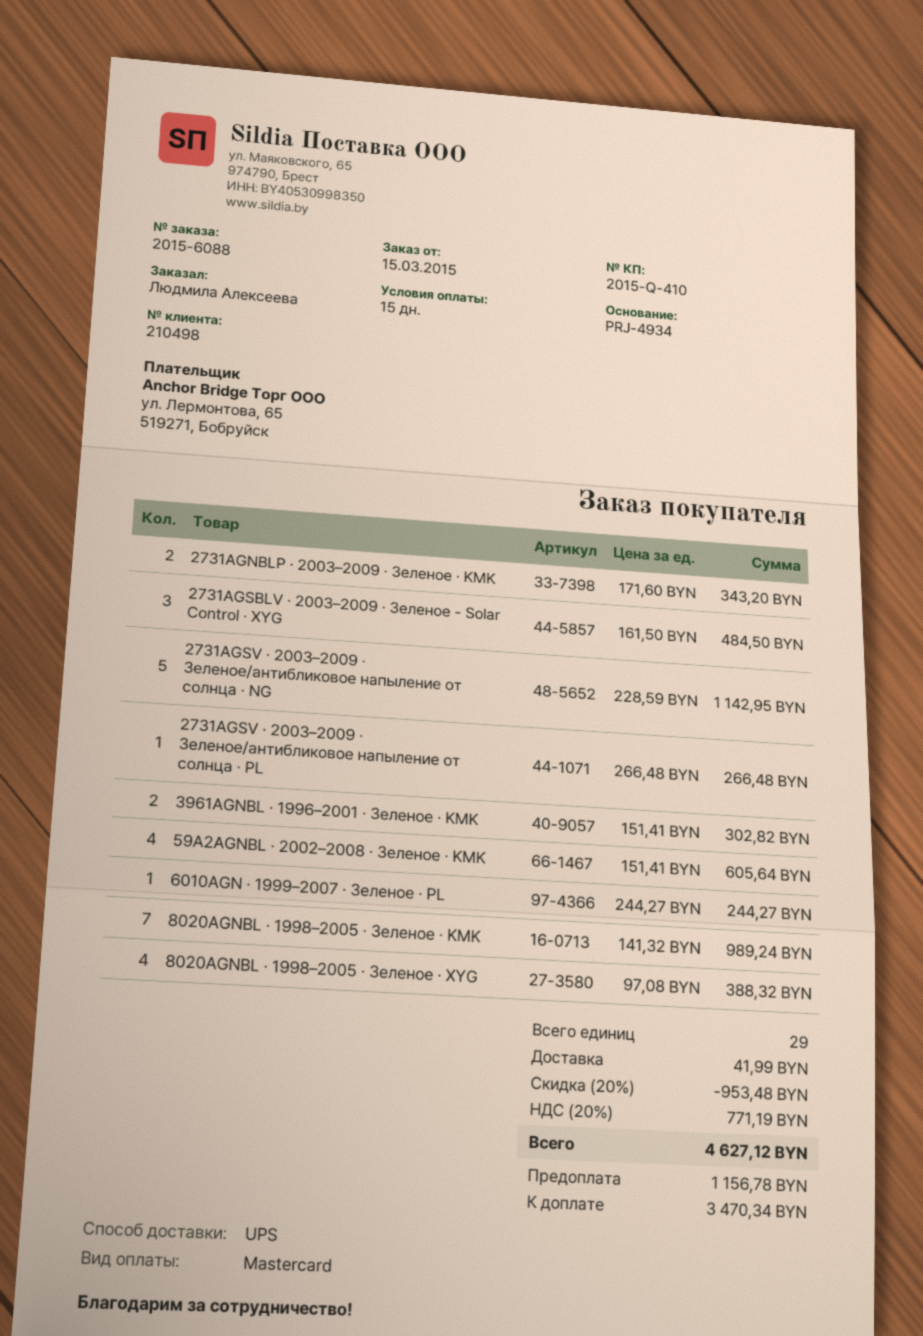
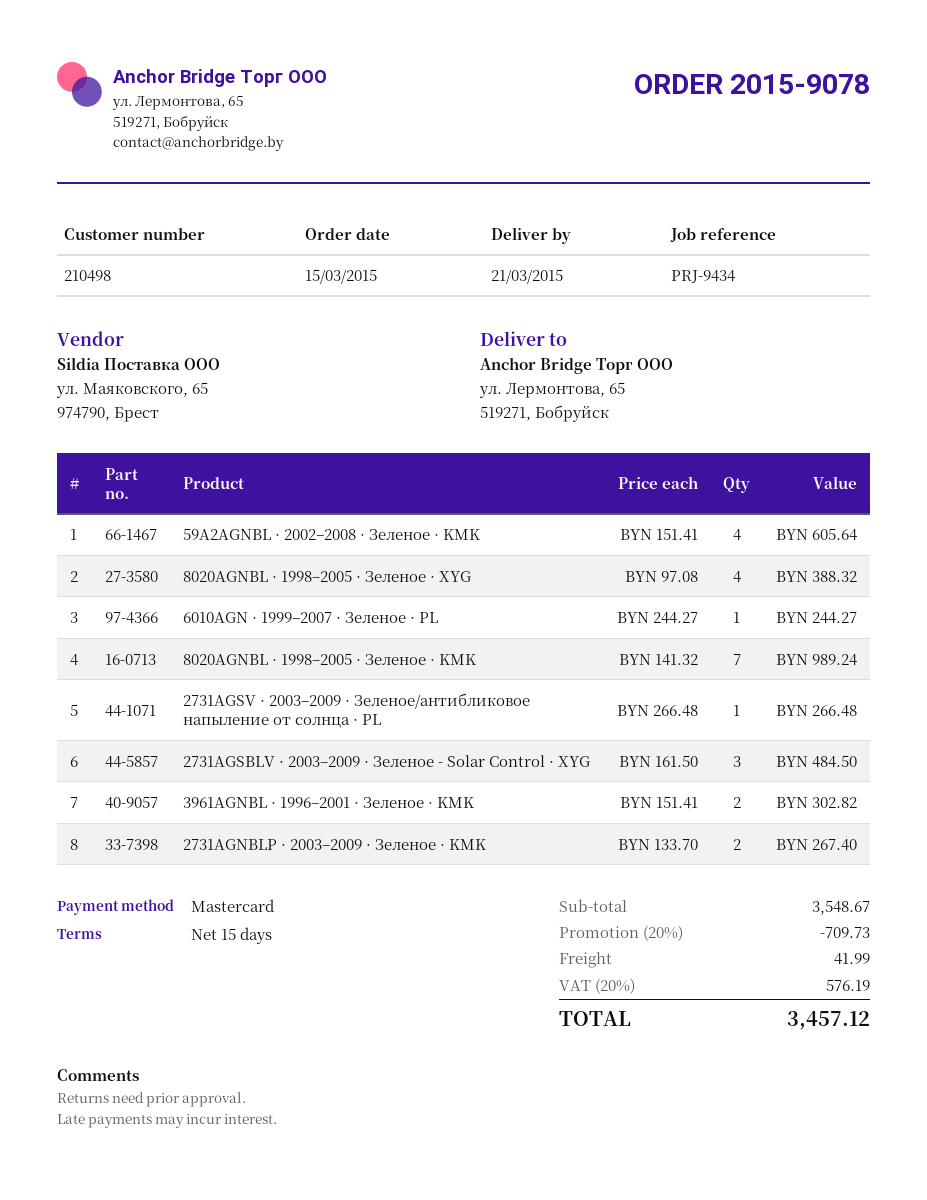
order number: 2015-6088 -> 2015-9078
reference: PRJ-4934 -> PRJ-9434
2731AGNBLP · 2003–2009 · Зеленое · KMK: 2 x 171.60 = 343.20 -> 2 x 133.70 = 267.40
2731AGSV · 2003–2009 · Зеленое/антибликовое напыление от солнца · NG: 5 x 228.59 = 1142.95 -> none
discount: 20% = 953.48 -> 20% = 709.73
tax: 20% = 771.19 -> 20% = 576.19
total: 4627.12 -> 3457.12

